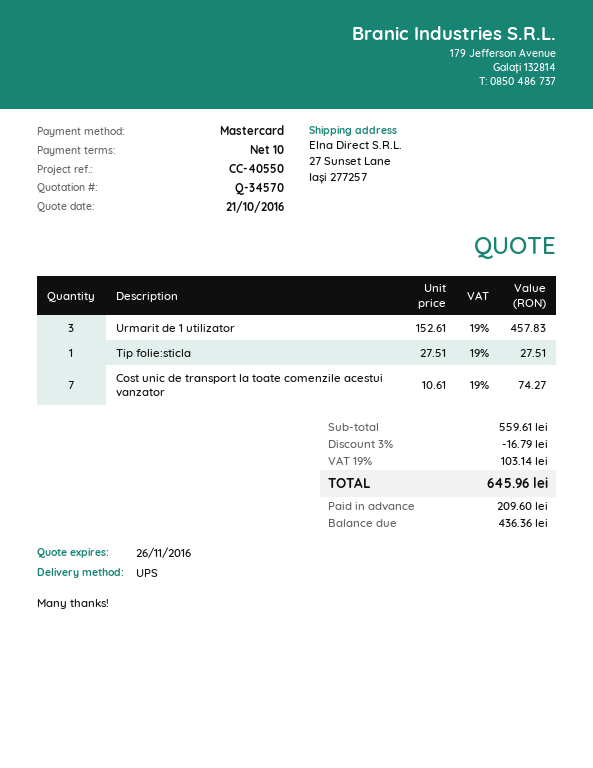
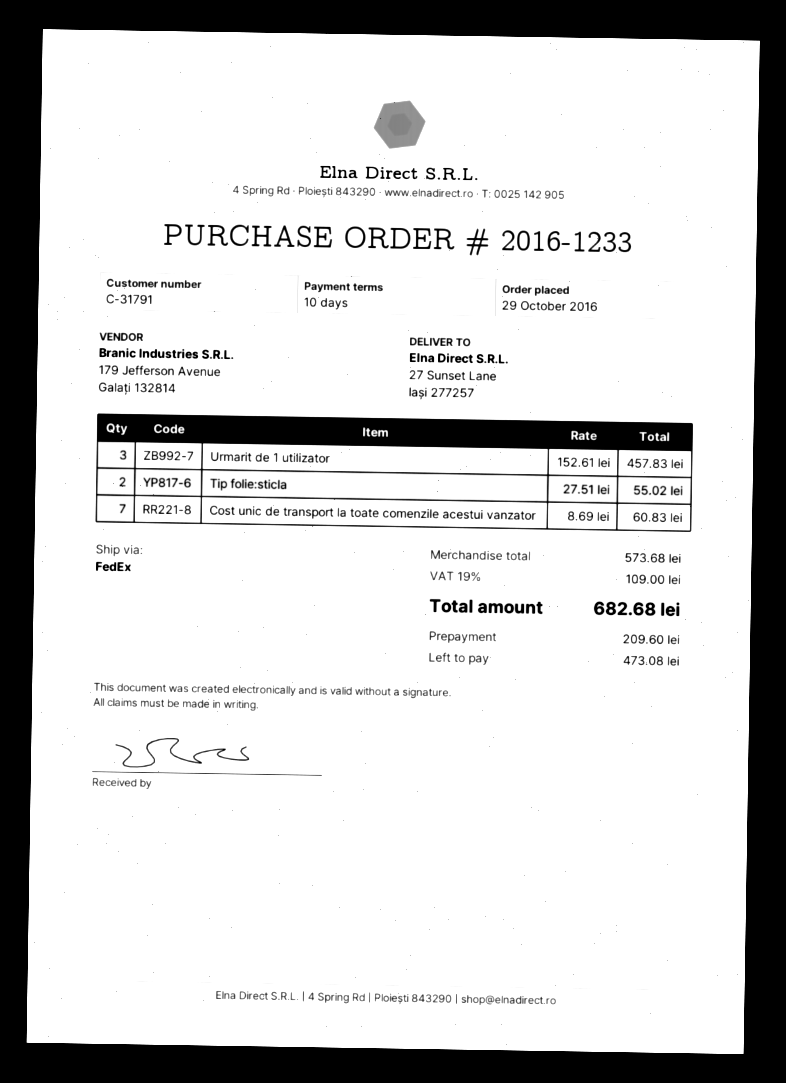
shipping method: UPS -> FedEx
Tip folie:sticla: 1 x 27.51 = 27.51 -> 2 x 27.51 = 55.02
Cost unic de transport la toate comenzile acestui vanzator: 7 x 10.61 = 74.27 -> 7 x 8.69 = 60.83
subtotal: 559.61 -> 573.68
discount: 3% = 16.79 -> none
tax: 19% = 103.14 -> 19% = 109.00
total: 645.96 -> 682.68
balance: 436.36 -> 473.08

